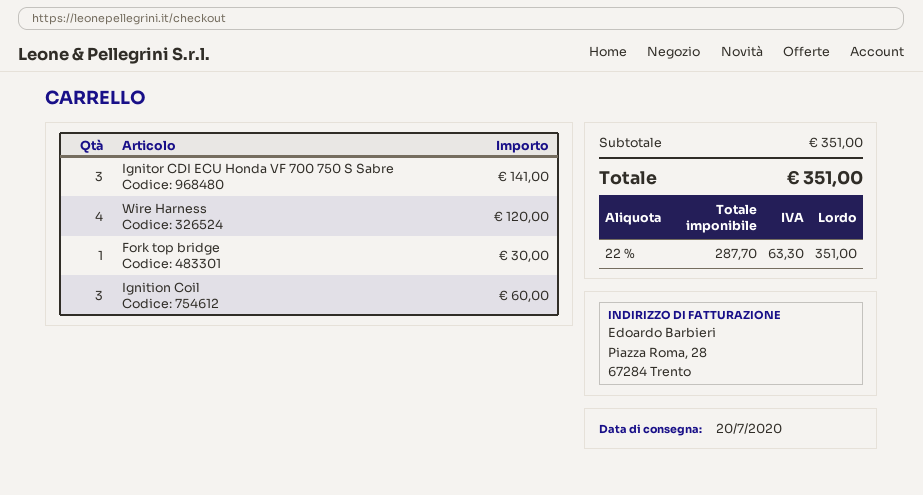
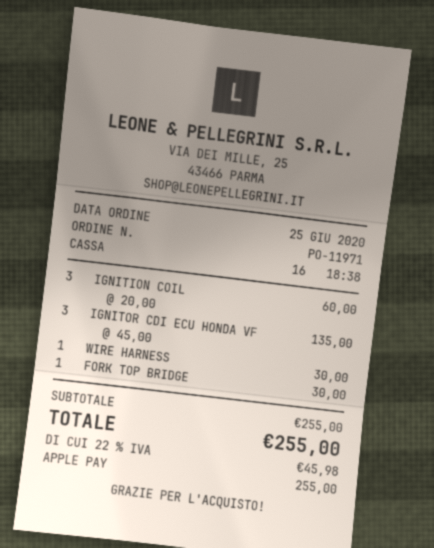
Ignitor CDI ECU Honda VF 700 750 S Sabre: 3 for 141.00 -> 3 for 135.00
Wire Harness: 4 for 120.00 -> 1 for 30.00
subtotal: 351.00 -> 255.00
tax: 22% = 63.30 -> 22% = 45.98
total: 351.00 -> 255.00

